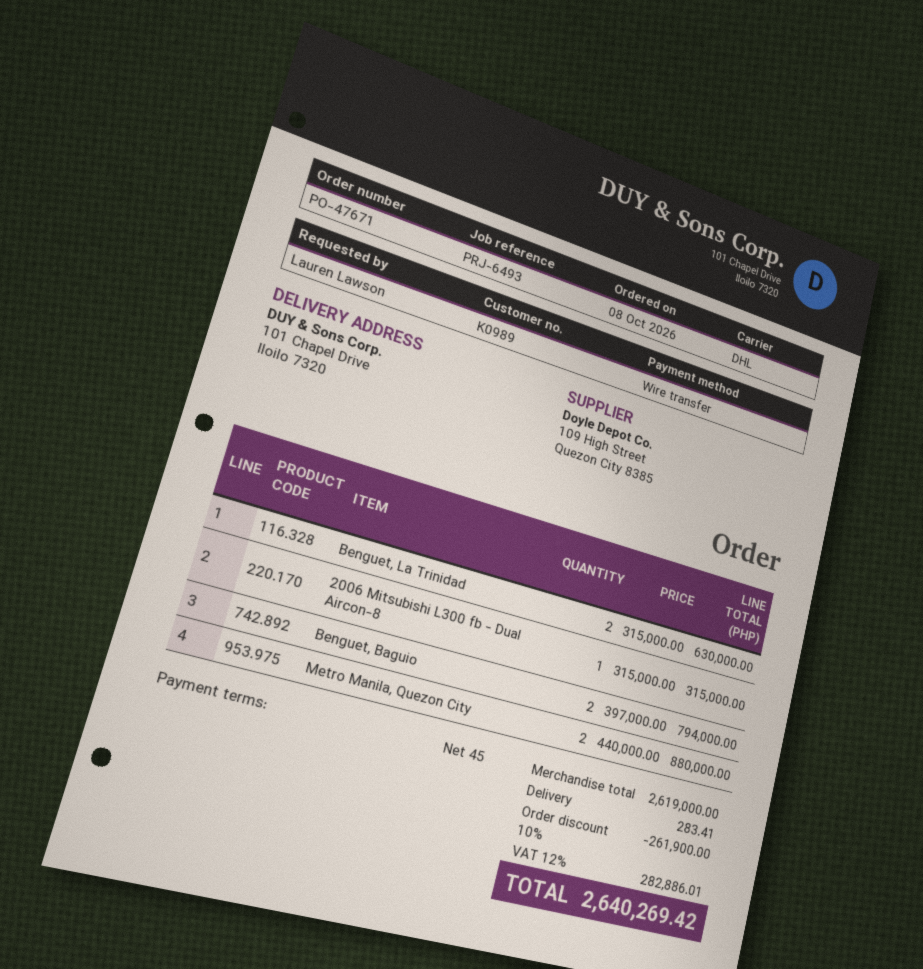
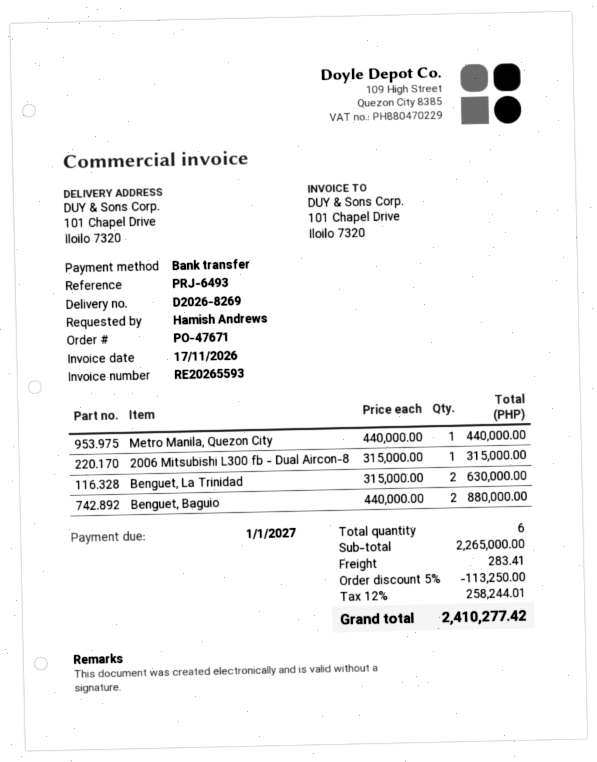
ordered by: Lauren Lawson -> Hamish Andrews
Benguet, Baguio: 2 x 397000.00 = 794000.00 -> 2 x 440000.00 = 880000.00
Metro Manila, Quezon City: 2 x 440000.00 = 880000.00 -> 1 x 440000.00 = 440000.00
subtotal: 2619000.00 -> 2265000.00
discount: 10% = 261900.00 -> 5% = 113250.00
tax: 12% = 282886.01 -> 12% = 258244.01
total: 2640269.42 -> 2410277.42

